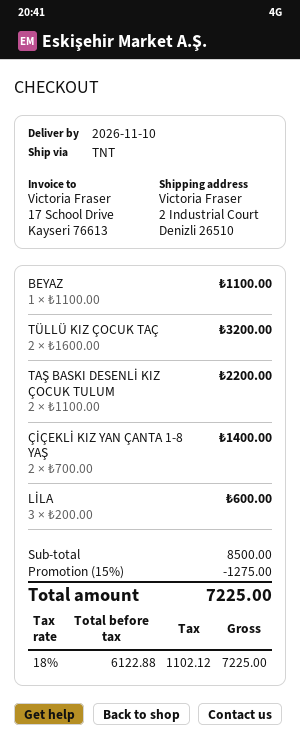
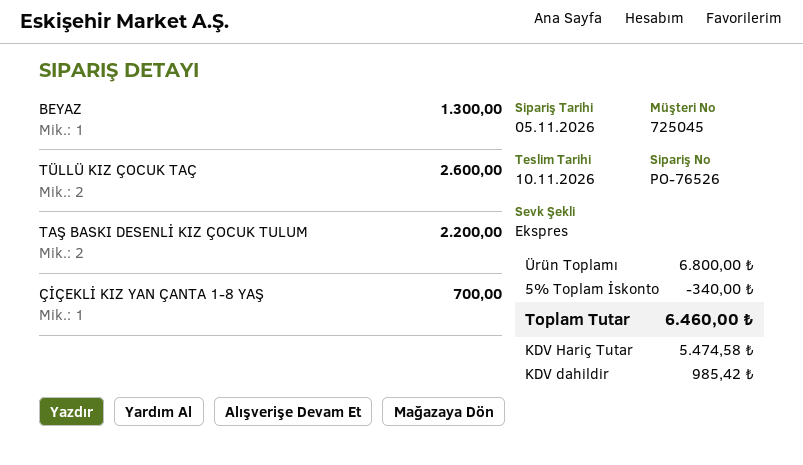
shipping method: TNT -> express
BEYAZ: 1 for 1100.00 -> 1 for 1300.00
TÜLLÜ KIZ ÇOCUK TAÇ: 2 for 3200.00 -> 2 for 2600.00
ÇİÇEKLİ KIZ YAN ÇANTA 1-8 YAŞ: 2 for 1400.00 -> 1 for 700.00
LİLA: 3 for 600.00 -> none
subtotal: 8500.00 -> 6800.00
discount: 15% = 1275.00 -> 5% = 340.00
net: 6122.88 -> 5474.58
tax: 1102.12 -> 985.42
total: 7225.00 -> 6460.00

